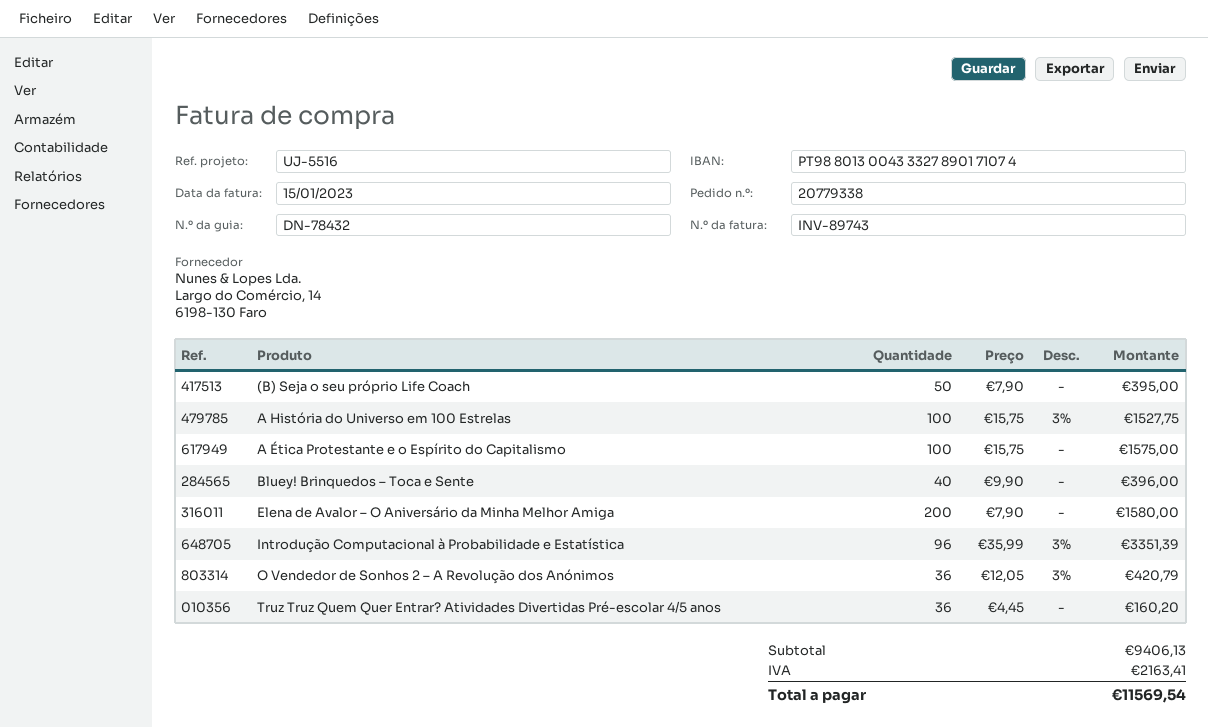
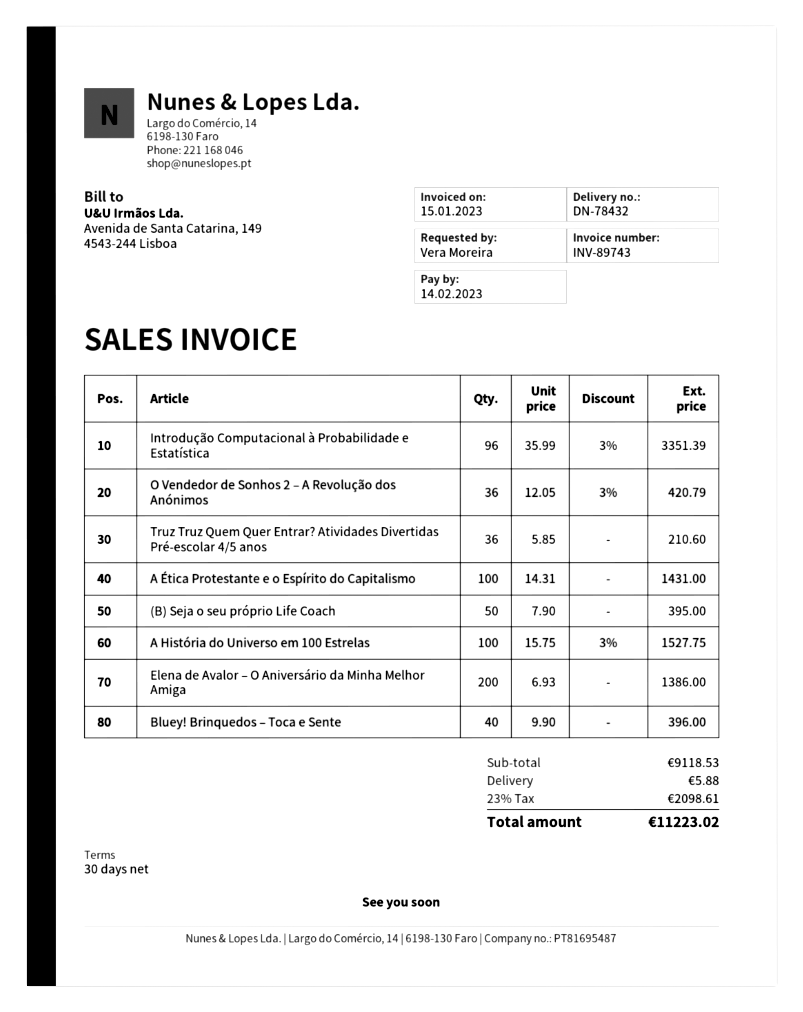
A Ética Protestante e o Espírito do Capitalismo: 100 x 15.75 = 1575.00 -> 100 x 14.31 = 1431.00
Elena de Avalor – O Aniversário da Minha Melhor Amiga: 200 x 7.90 = 1580.00 -> 200 x 6.93 = 1386.00
Truz Truz Quem Quer Entrar? Atividades Divertidas Pré-escolar 4/5 anos: 36 x 4.45 = 160.20 -> 36 x 5.85 = 210.60
subtotal: 9406.13 -> 9118.53
shipping: none -> 5.88
tax: 2163.41 -> 2098.61
total: 11569.54 -> 11223.02

